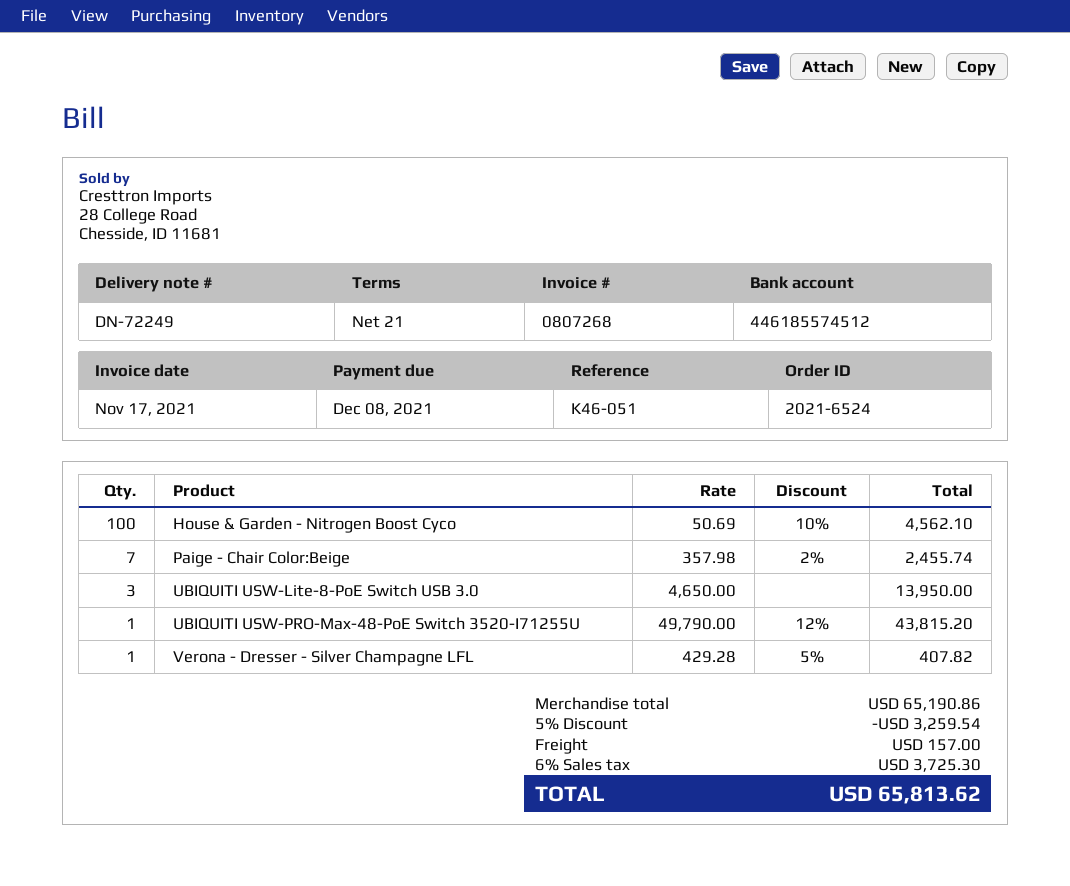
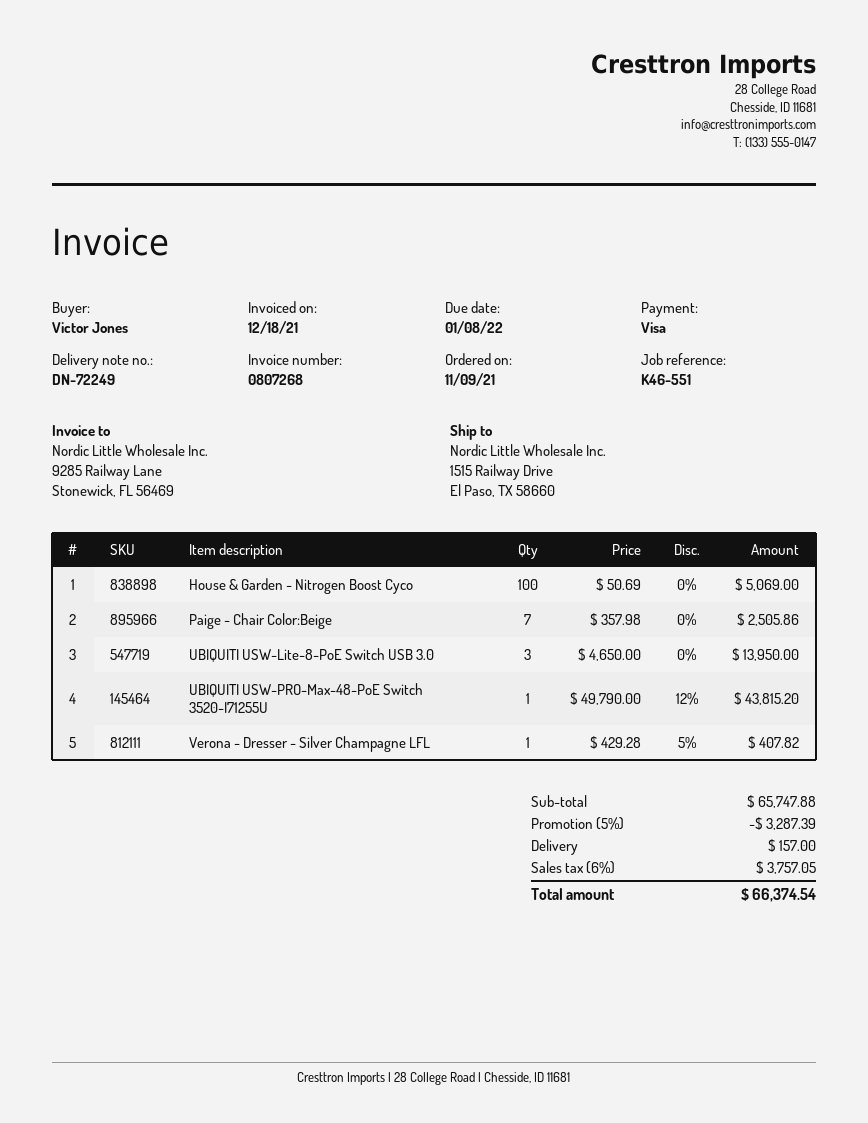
invoice date: 2021-11-17 -> 2021-12-18
due date: 2021-12-08 -> 2022-01-08
reference: K46-051 -> K46-551
House & Garden - Nitrogen Boost Cyco: 100 x 50.69 - 10% = 4562.10 -> 100 x 50.69 = 5069.00
Paige - Chair Color:Beige: 7 x 357.98 - 2% = 2455.74 -> 7 x 357.98 = 2505.86
subtotal: 65190.86 -> 65747.88
discount: 5% = 3259.54 -> 5% = 3287.39
tax: 6% = 3725.30 -> 6% = 3757.05
total: 65813.62 -> 66374.54

